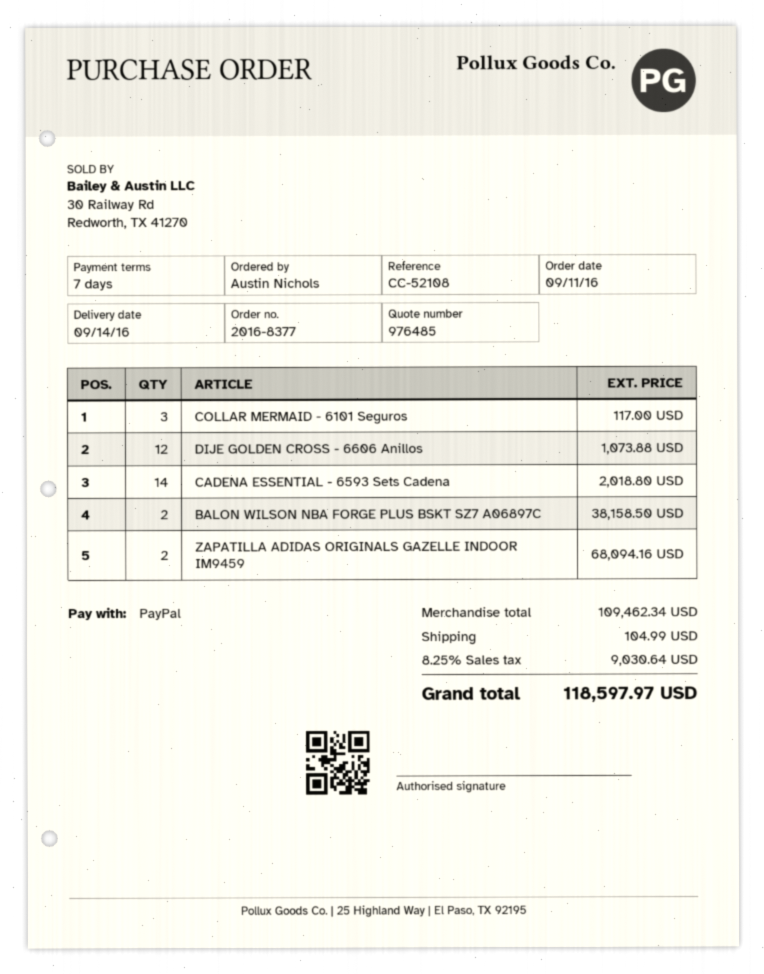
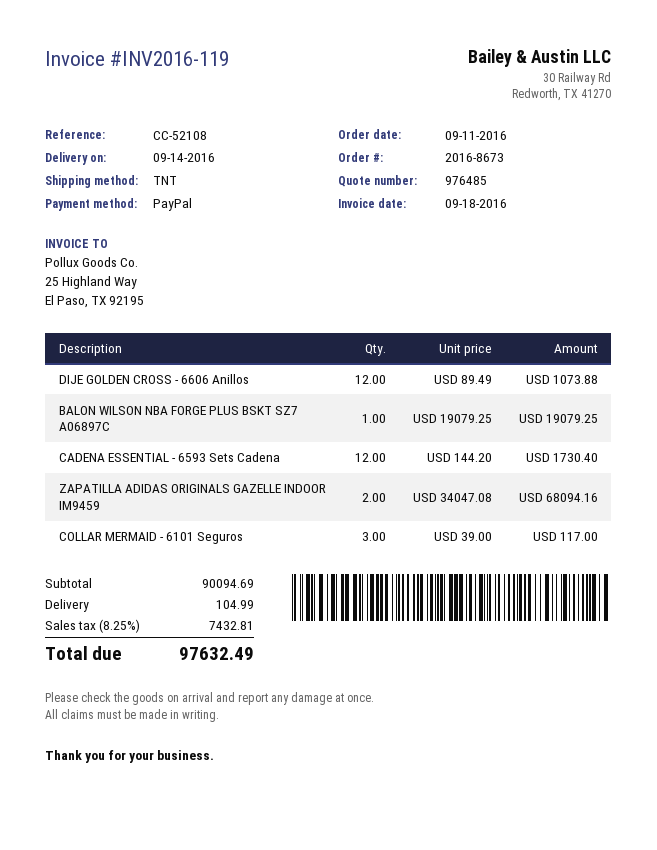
order number: 2016-8377 -> 2016-8673
CADENA ESSENTIAL - 6593 Sets Cadena: 14 for 2018.80 -> 12 for 1730.40
BALON WILSON NBA FORGE PLUS BSKT SZ7 A06897C: 2 for 38158.50 -> 1 for 19079.25
subtotal: 109462.34 -> 90094.69
tax: 8.25% = 9030.64 -> 8.25% = 7432.81
total: 118597.97 -> 97632.49

